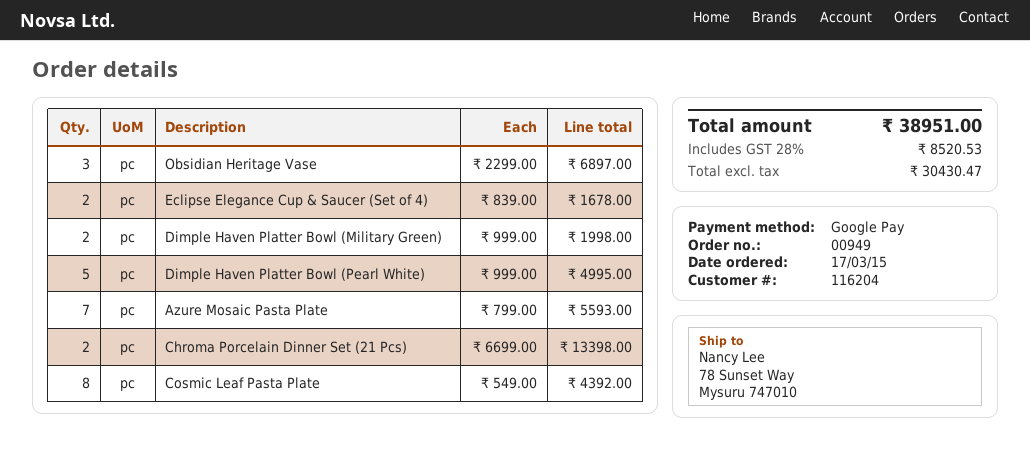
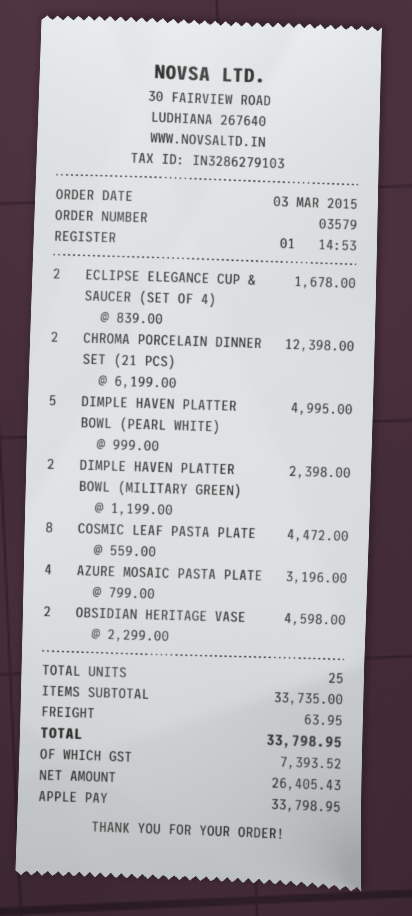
order number: 00949 -> 03579
order date: 2015-03-17 -> 2015-03-03
payment method: Google Pay -> Apple Pay
Obsidian Heritage Vase: 3 x 2299.00 = 6897.00 -> 2 x 2299.00 = 4598.00
Dimple Haven Platter Bowl (Military Green): 2 x 999.00 = 1998.00 -> 2 x 1199.00 = 2398.00
Azure Mosaic Pasta Plate: 7 x 799.00 = 5593.00 -> 4 x 799.00 = 3196.00
Chroma Porcelain Dinner Set (21 Pcs): 2 x 6699.00 = 13398.00 -> 2 x 6199.00 = 12398.00
Cosmic Leaf Pasta Plate: 8 x 549.00 = 4392.00 -> 8 x 559.00 = 4472.00
shipping: none -> 63.95
net: 30430.47 -> 26405.43
tax: 8520.53 -> 7393.52
total: 38951.00 -> 33798.95

